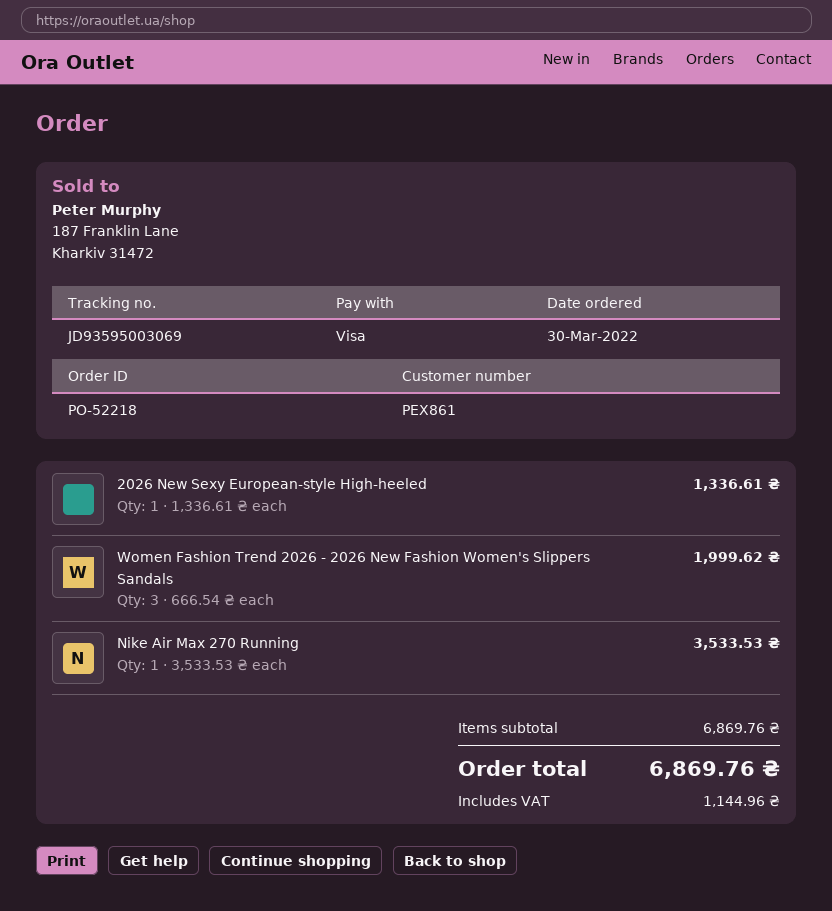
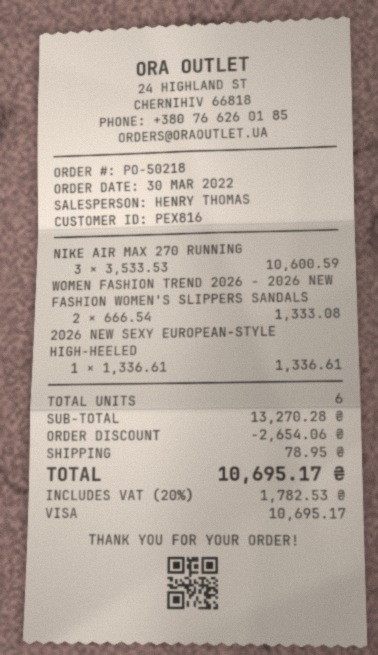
order number: PO-52218 -> PO-50218
customer number: PEX861 -> PEX816
Women Fashion Trend 2026 - 2026 New Fashion Women's Slippers Sandals: 3 x 666.54 = 1999.62 -> 2 x 666.54 = 1333.08
Nike Air Max 270 Running: 1 x 3533.53 = 3533.53 -> 3 x 3533.53 = 10600.59
subtotal: 6869.76 -> 13270.28
discount: none -> 2654.06
shipping: none -> 78.95
tax: 1144.96 -> 1782.53
total: 6869.76 -> 10695.17

